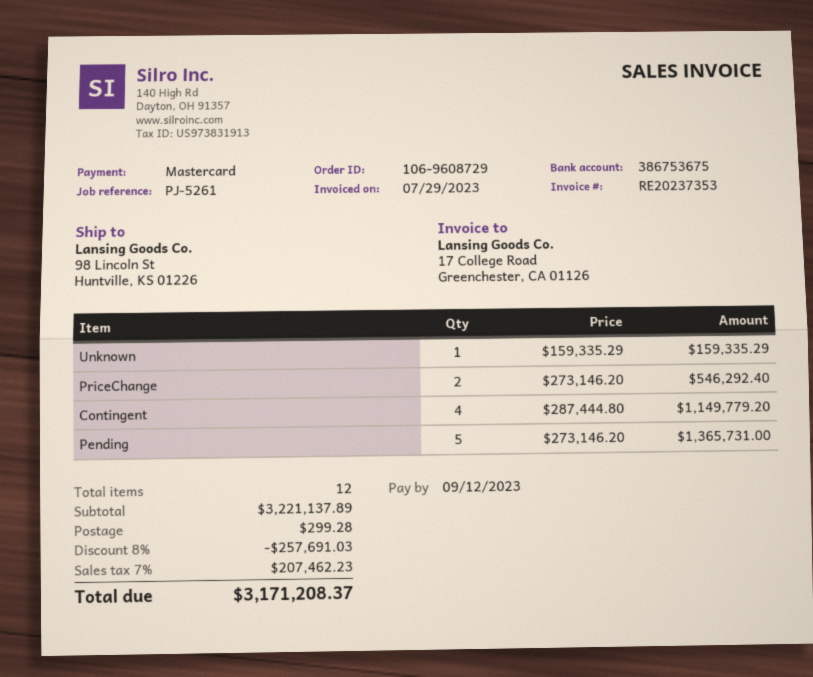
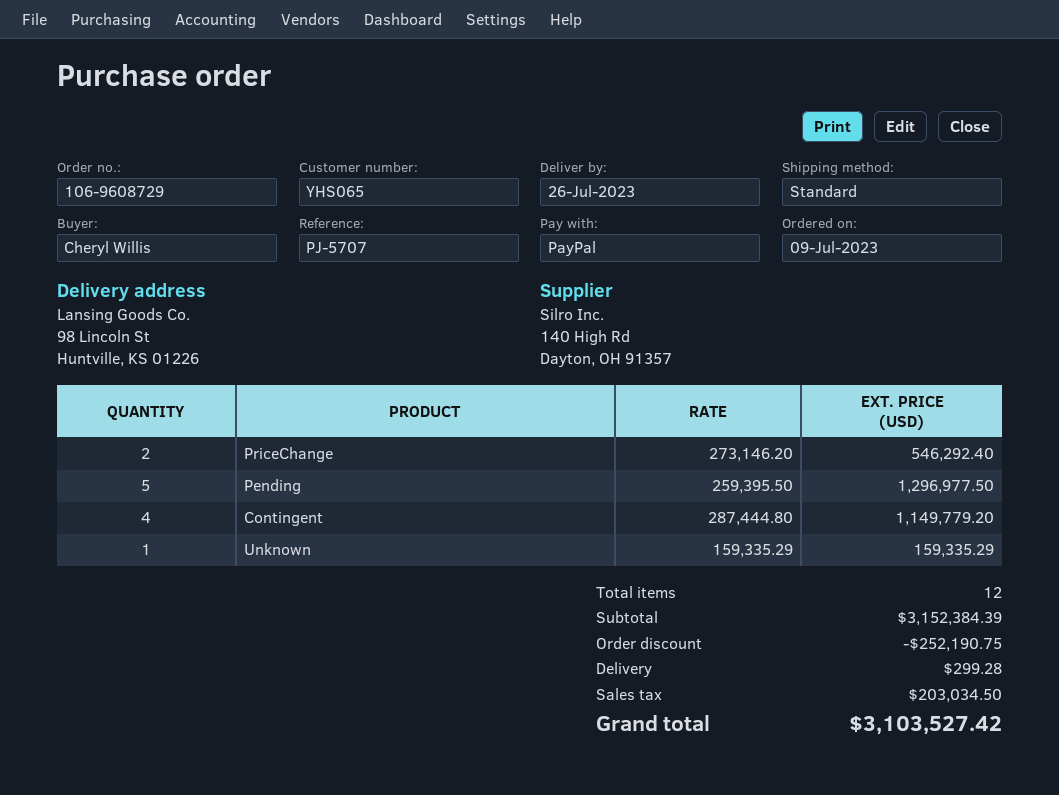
reference: PJ-5261 -> PJ-5707
payment method: Mastercard -> PayPal
Pending: 5 x 273146.20 = 1365731.00 -> 5 x 259395.50 = 1296977.50
subtotal: 3221137.89 -> 3152384.39
discount: 257691.03 -> 252190.75
tax: 207462.23 -> 203034.50
total: 3171208.37 -> 3103527.42

